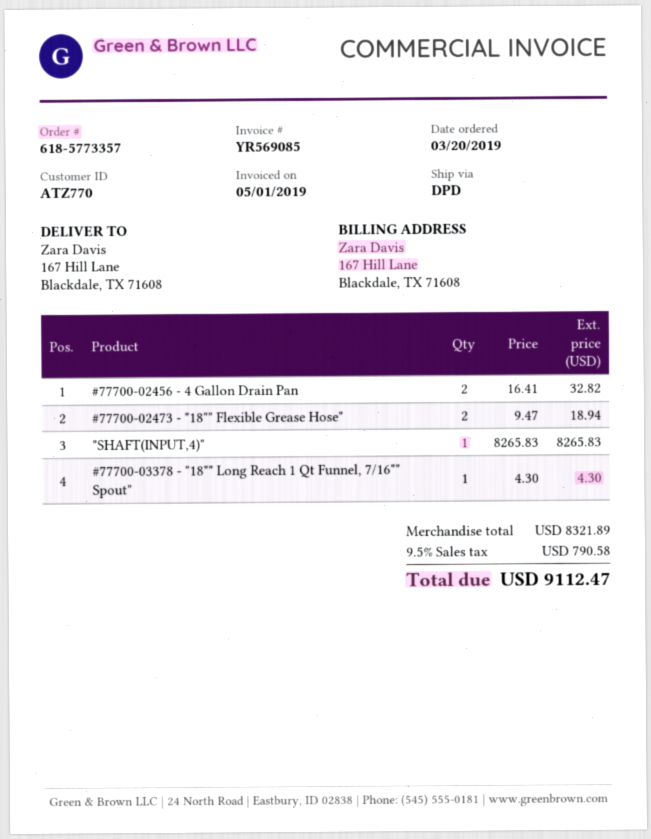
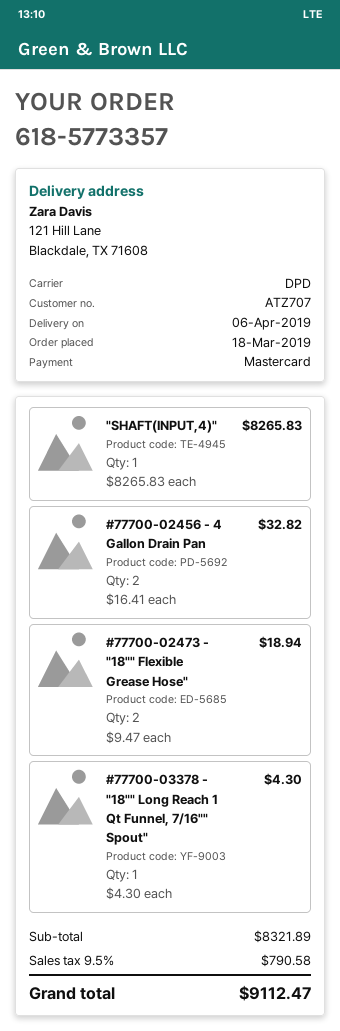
order date: 2019-03-20 -> 2019-03-18
customer number: ATZ770 -> ATZ707
ship to: 167 Hill Lane, Blackdale, TX 71608 -> 121 Hill Lane, Blackdale, TX 71608

